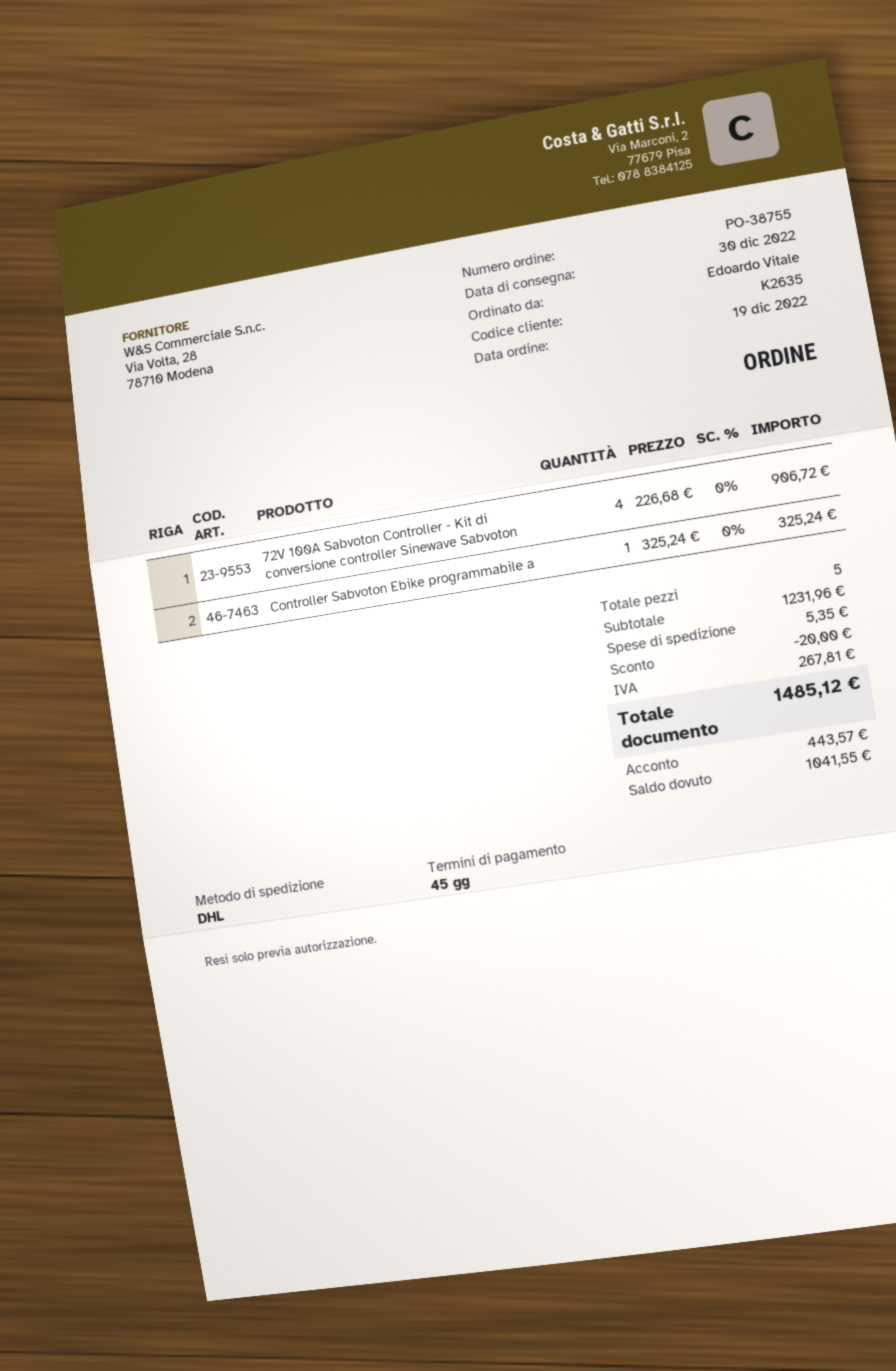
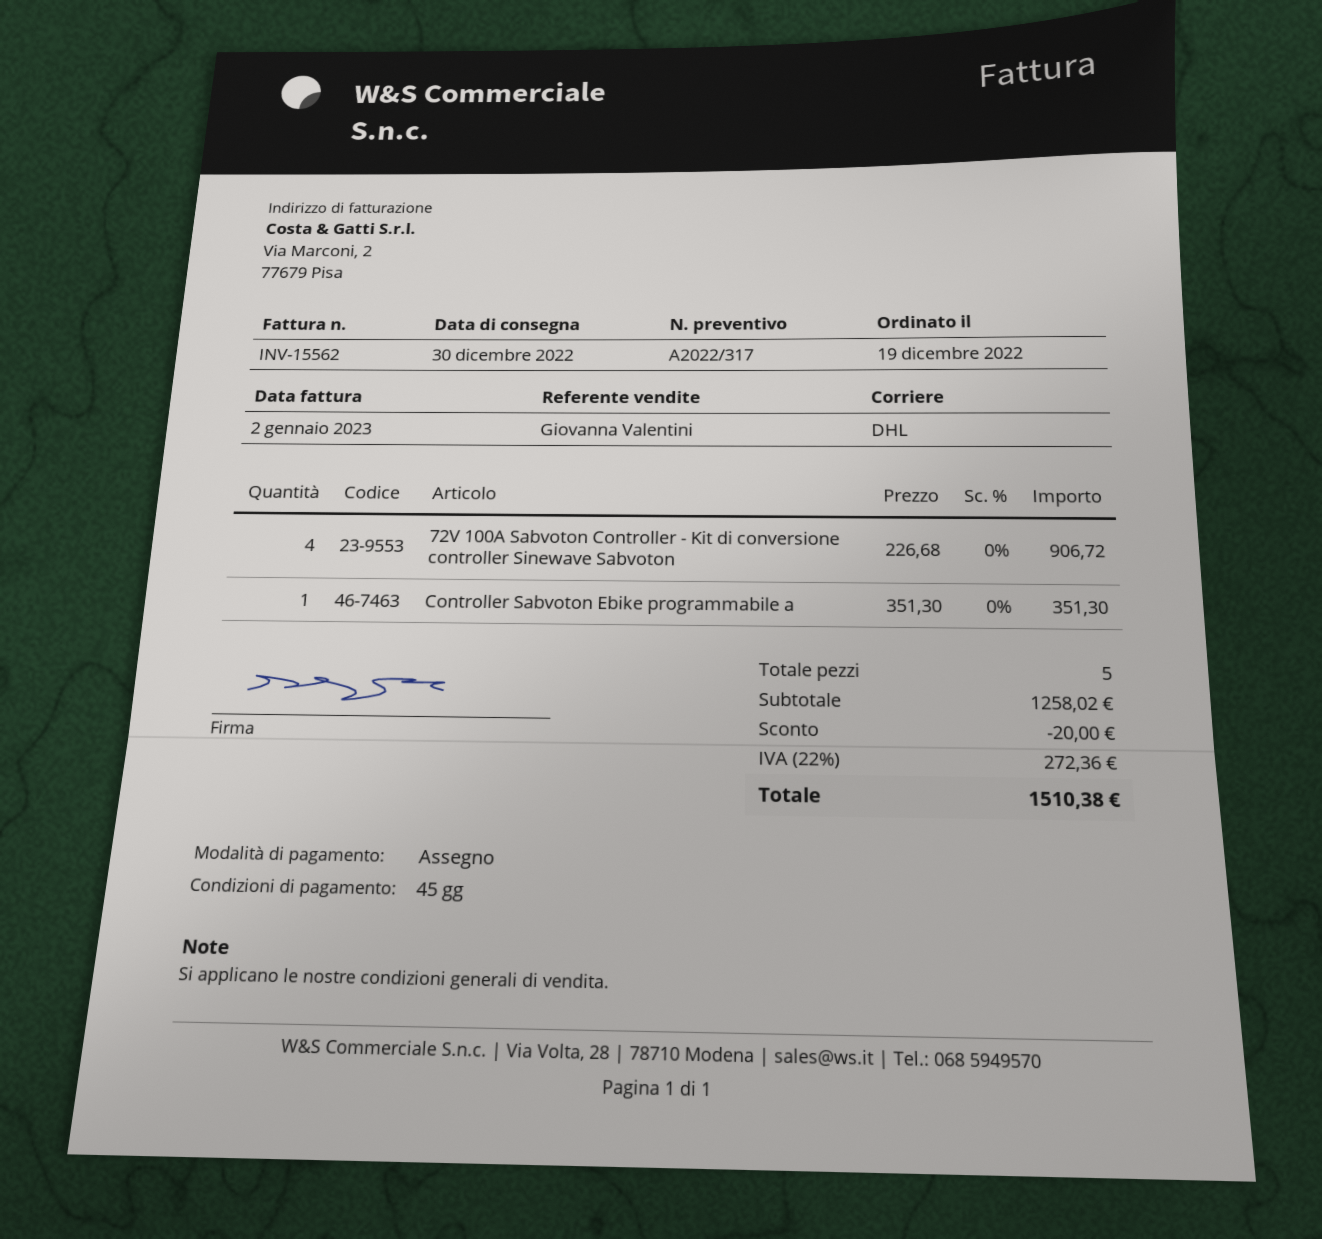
Controller Sabvoton Ebike programmabile a: 1 x 325.24 = 325.24 -> 1 x 351.30 = 351.30
subtotal: 1231.96 -> 1258.02
shipping: 5.35 -> none
tax: 267.81 -> 272.36
total: 1485.12 -> 1510.38

